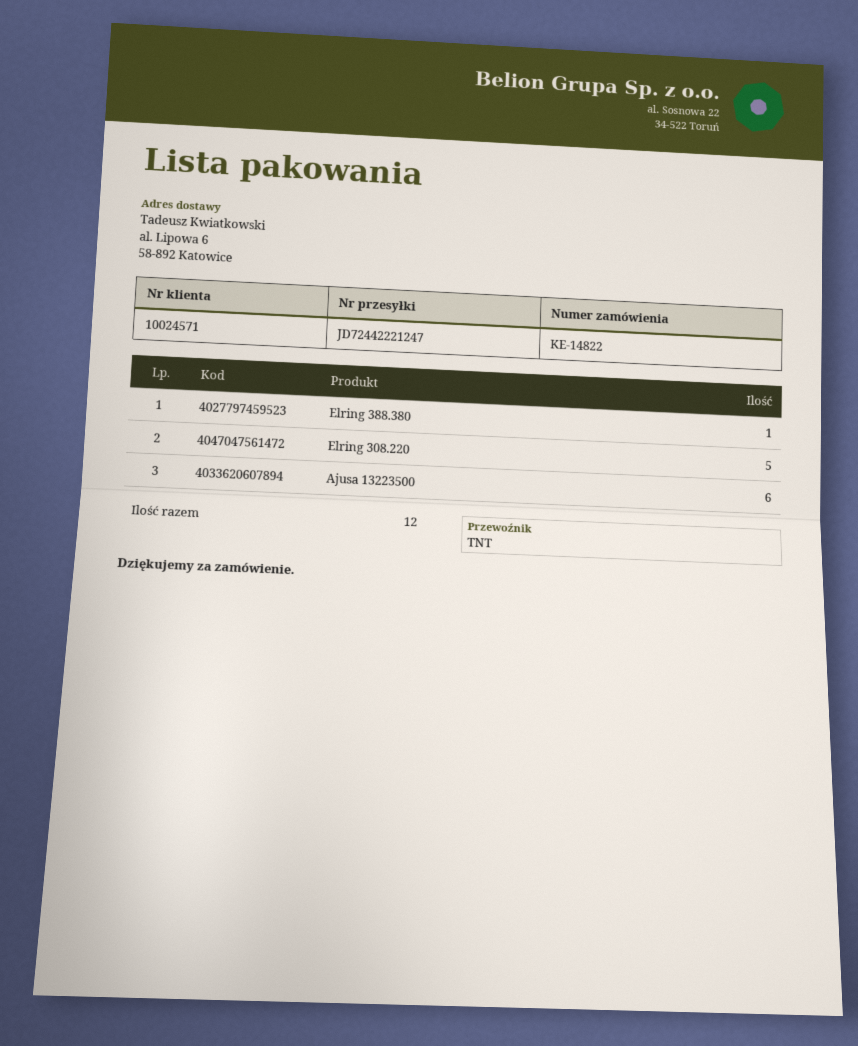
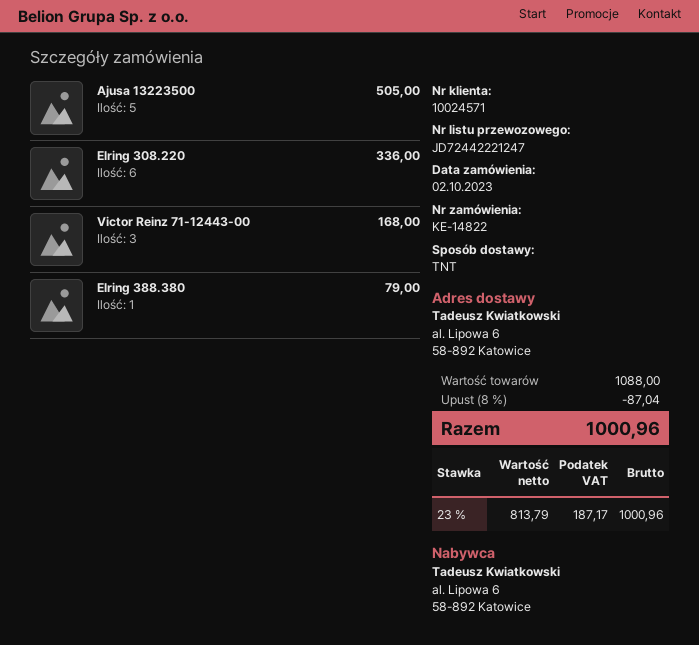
Elring 308.220: 5 -> 6
Ajusa 13223500: 6 -> 5
Victor Reinz 71-12443-00: none -> 3

